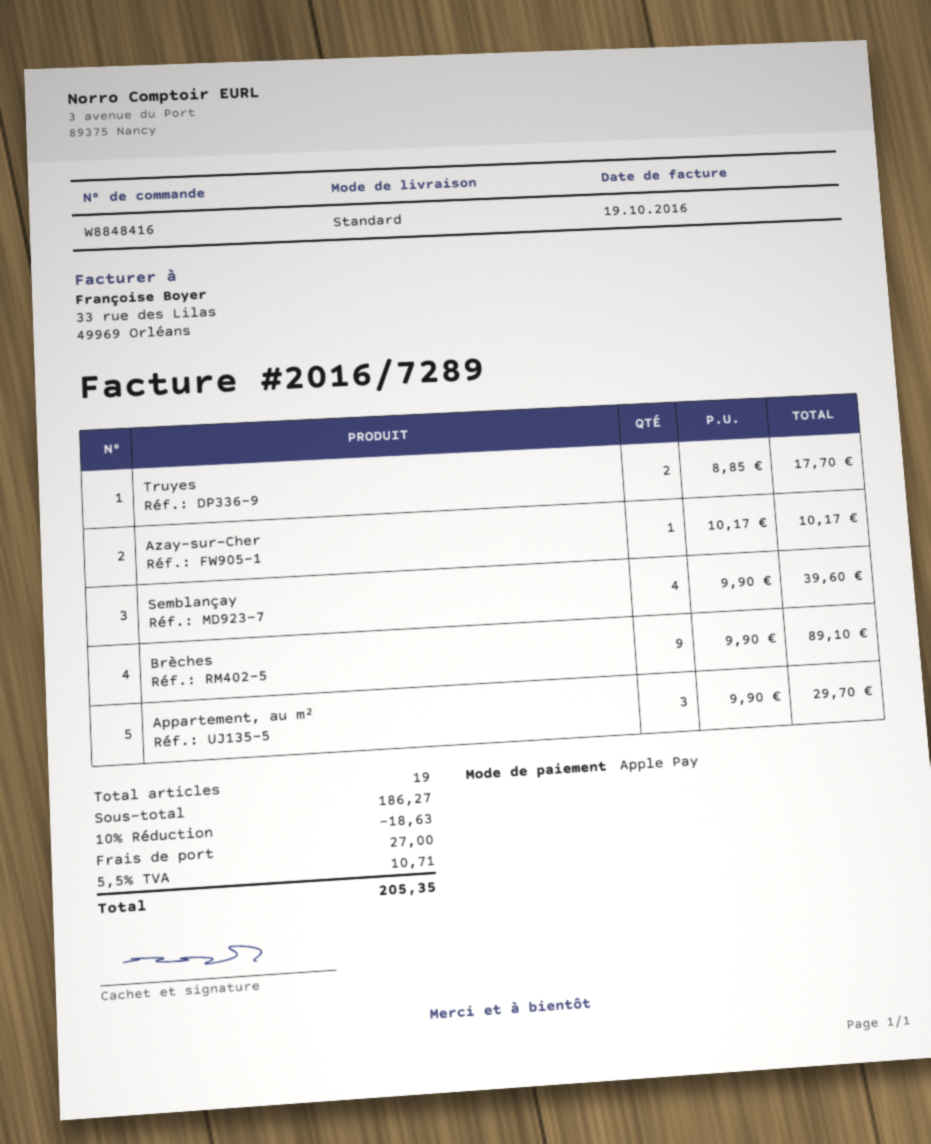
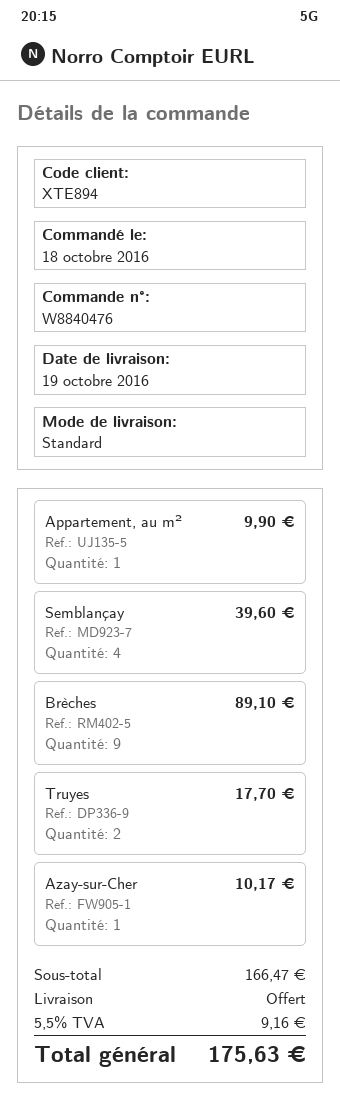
order number: W8848416 -> W8840476
Appartement, au m²: 3 for 29.70 -> 1 for 9.90
subtotal: 186.27 -> 166.47
discount: 10% = 18.63 -> none
shipping: 27.00 -> 0.00
tax: 5.5% = 10.71 -> 5.5% = 9.16
total: 205.35 -> 175.63

